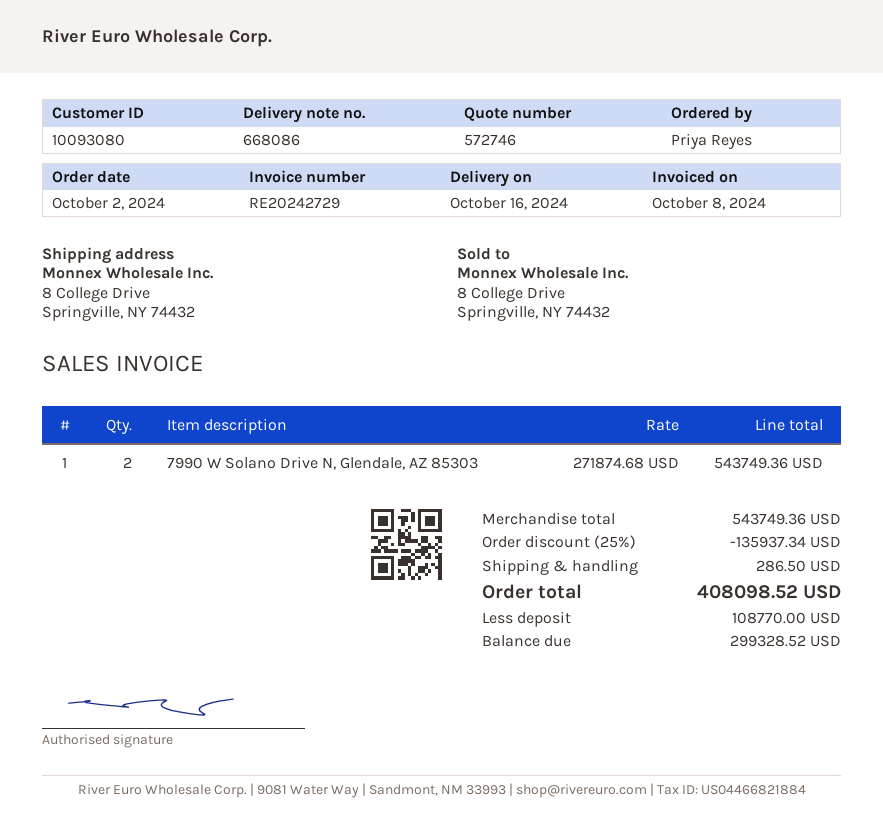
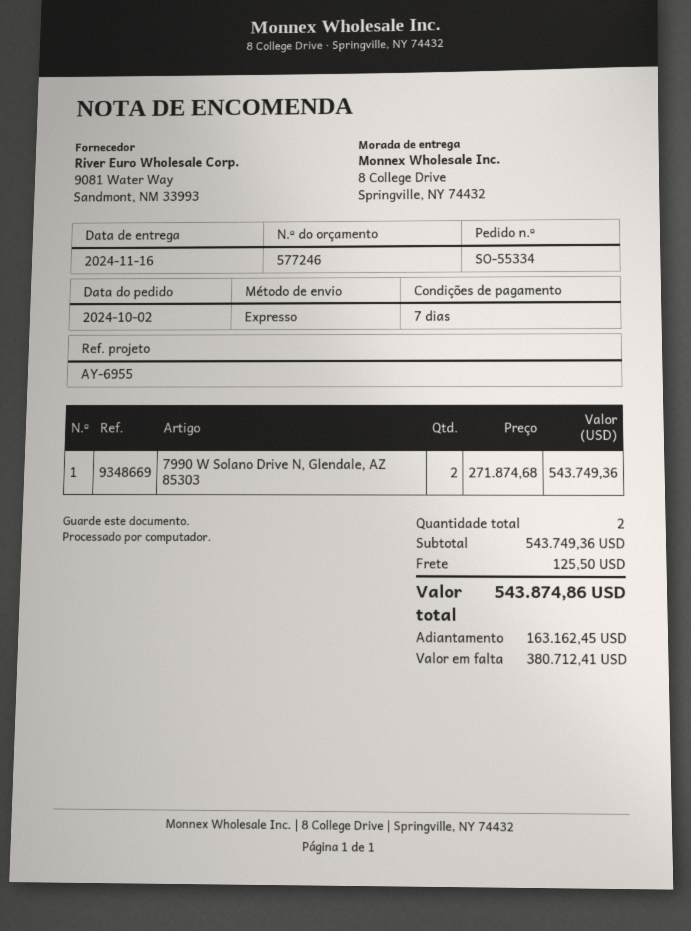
quote number: 572746 -> 577246
delivery date: 2024-10-16 -> 2024-11-16
discount: 25% = 135937.34 -> none
shipping: 286.50 -> 125.50
total: 408098.52 -> 543874.86
deposit: 108770.00 -> 163162.45
balance: 299328.52 -> 380712.41

